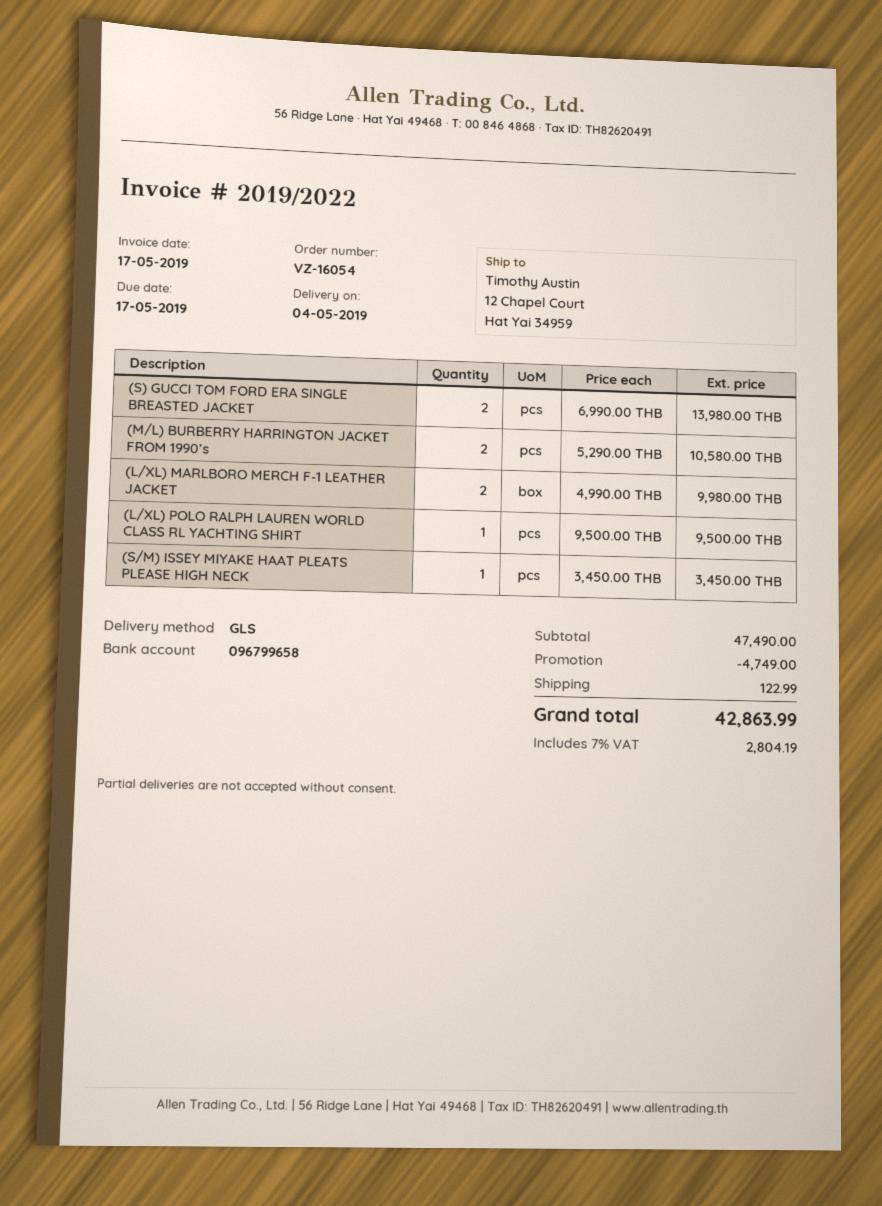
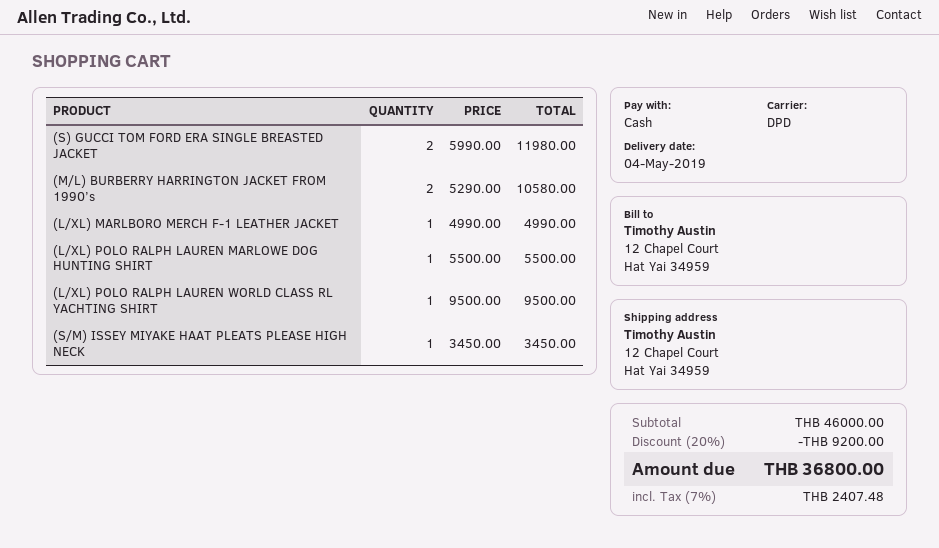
shipping method: GLS -> DPD
(S) GUCCI TOM FORD ERA SINGLE BREASTED JACKET: 2 x 6990.00 = 13980.00 -> 2 x 5990.00 = 11980.00
(L/XL) MARLBORO MERCH F-1 LEATHER JACKET: 2 x 4990.00 = 9980.00 -> 1 x 4990.00 = 4990.00
(L/XL) POLO RALPH LAUREN MARLOWE DOG HUNTING SHIRT: none -> 1 x 5500.00 = 5500.00
subtotal: 47490.00 -> 46000.00
discount: 4749.00 -> 9200.00
shipping: 122.99 -> none
tax: 7% = 2804.19 -> 7% = 2407.48
total: 42863.99 -> 36800.00

